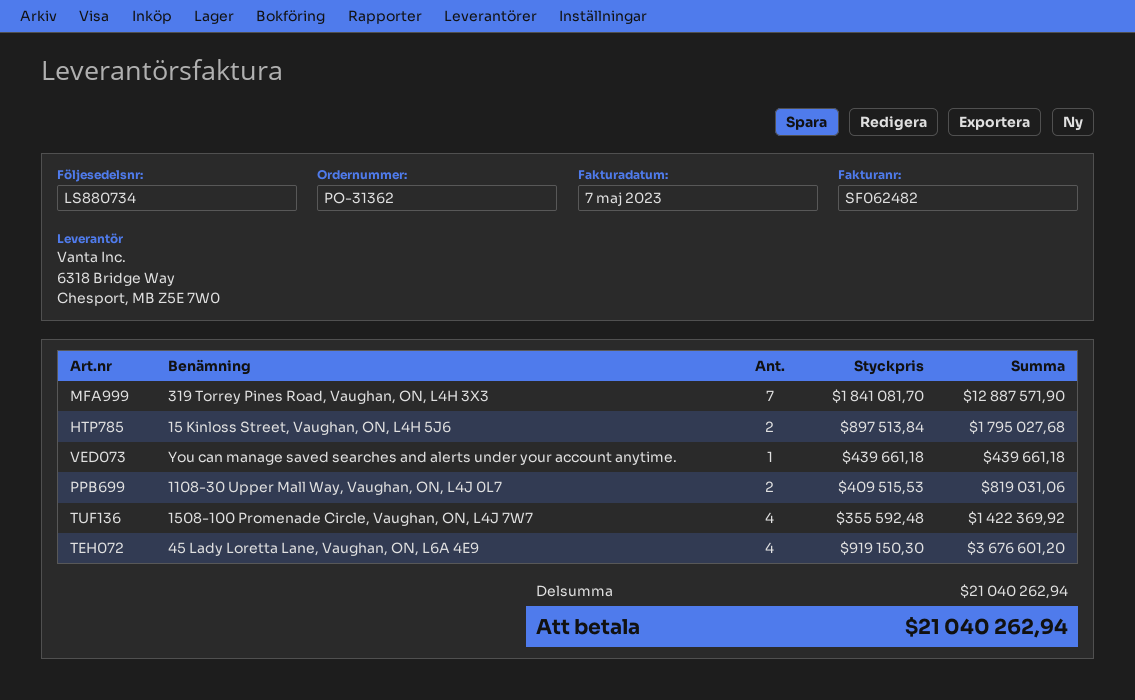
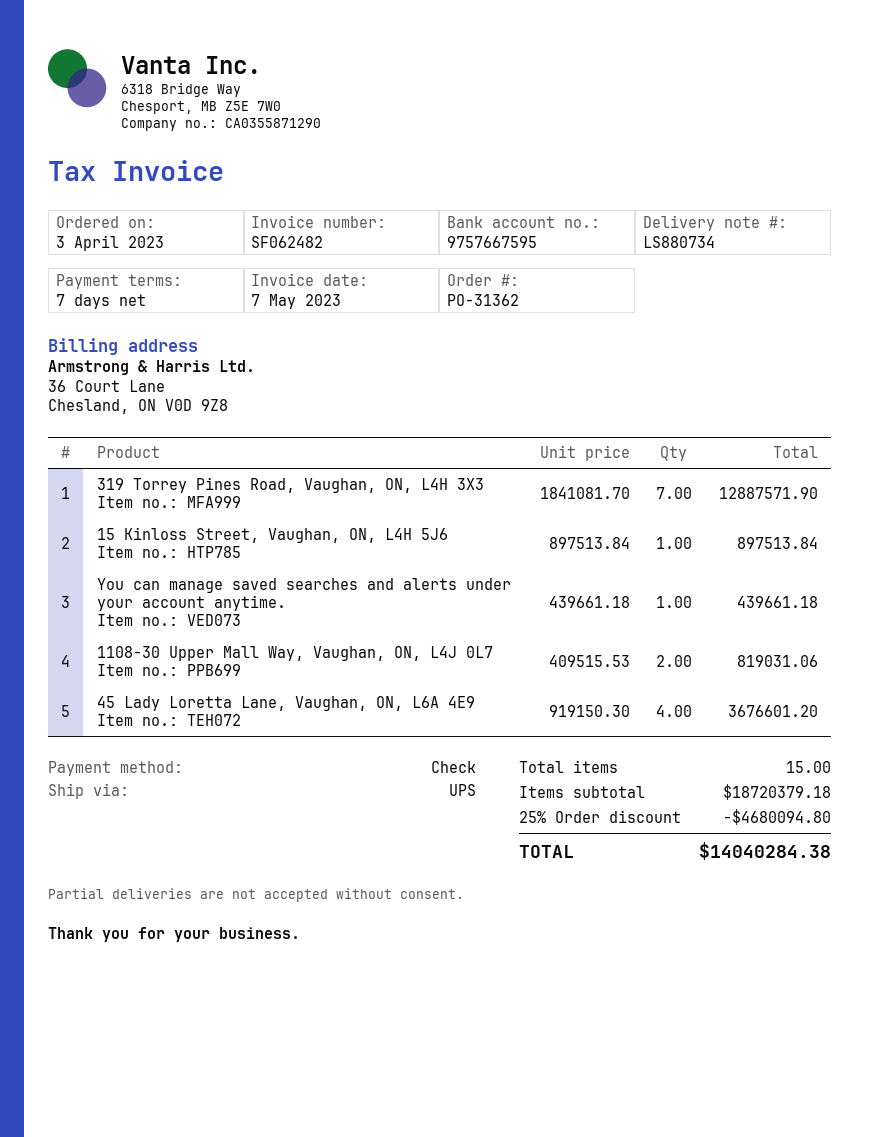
15 Kinloss Street, Vaughan, ON, L4H 5J6: 2 x 897513.84 = 1795027.68 -> 1 x 897513.84 = 897513.84
1508-100 Promenade Circle, Vaughan, ON, L4J 7W7: 4 x 355592.48 = 1422369.92 -> none
subtotal: 21040262.94 -> 18720379.18
discount: none -> 25% = 4680094.80
total: 21040262.94 -> 14040284.38

